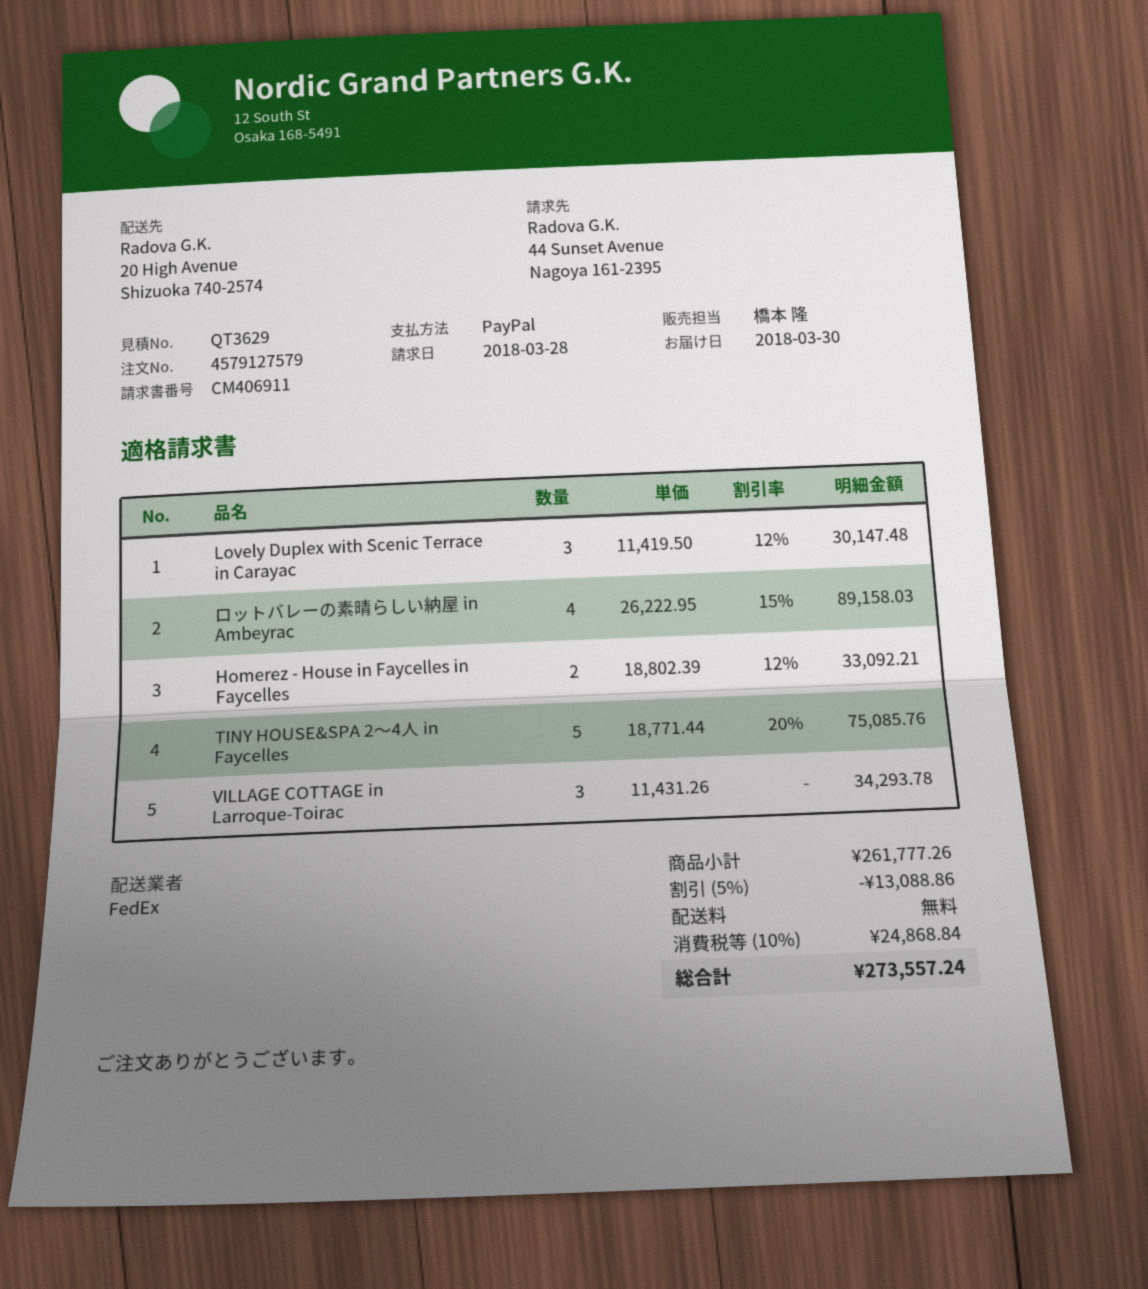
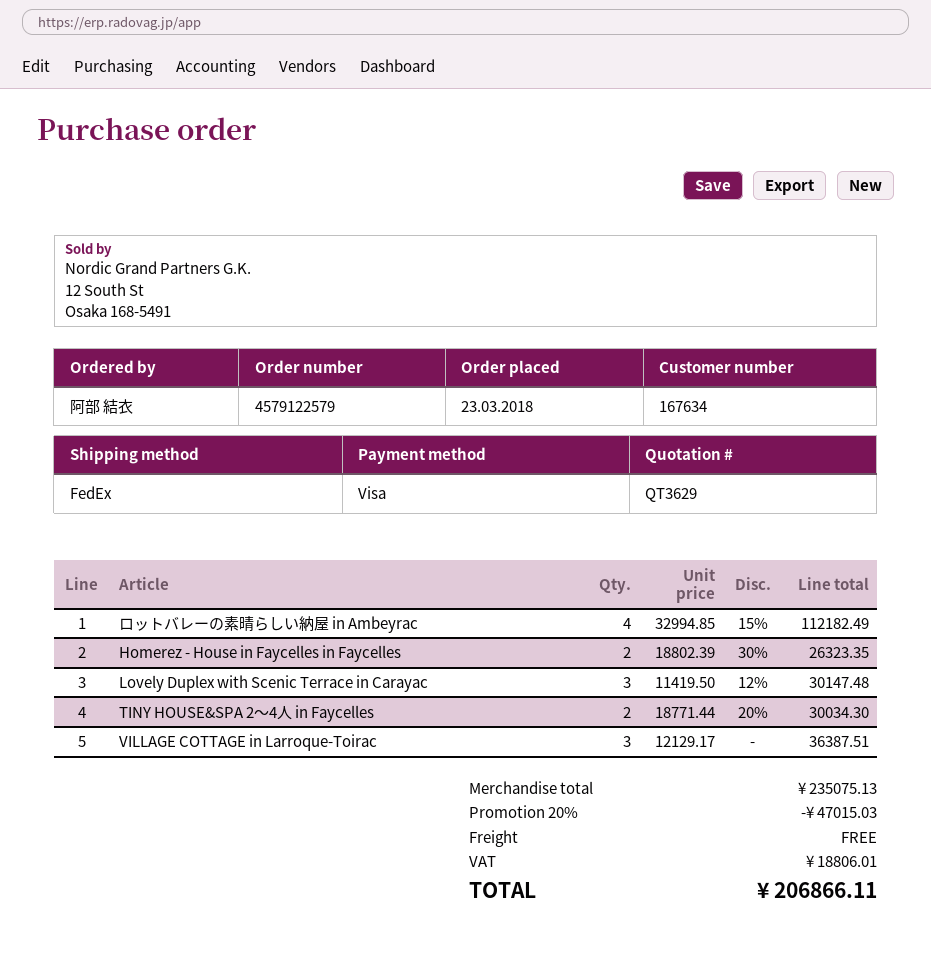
order number: 4579127579 -> 4579122579
payment method: PayPal -> Visa
ロットバレーの素晴らしい納屋 in Ambeyrac: 4 x 26222.95 - 15% = 89158.03 -> 4 x 32994.85 - 15% = 112182.49
Homerez - House in Faycelles in Faycelles: 2 x 18802.39 - 12% = 33092.21 -> 2 x 18802.39 - 30% = 26323.35
TINY HOUSE&SPA 2〜4人 in Faycelles: 5 x 18771.44 - 20% = 75085.76 -> 2 x 18771.44 - 20% = 30034.30
VILLAGE COTTAGE in Larroque-Toirac: 3 x 11431.26 = 34293.78 -> 3 x 12129.17 = 36387.51
subtotal: 261777.26 -> 235075.13
discount: 5% = 13088.86 -> 20% = 47015.03
tax: 24868.84 -> 18806.01
total: 273557.24 -> 206866.11

